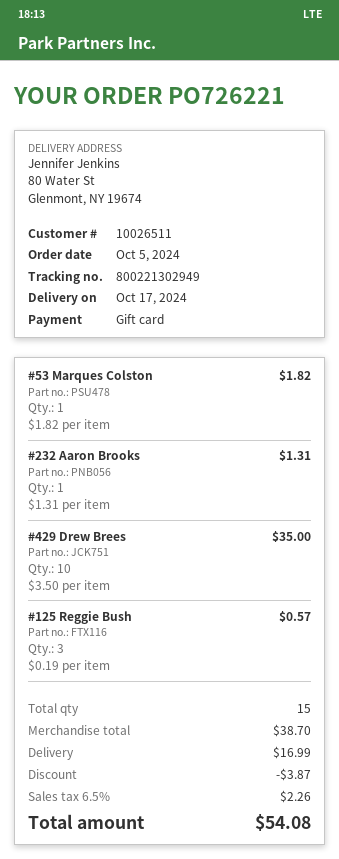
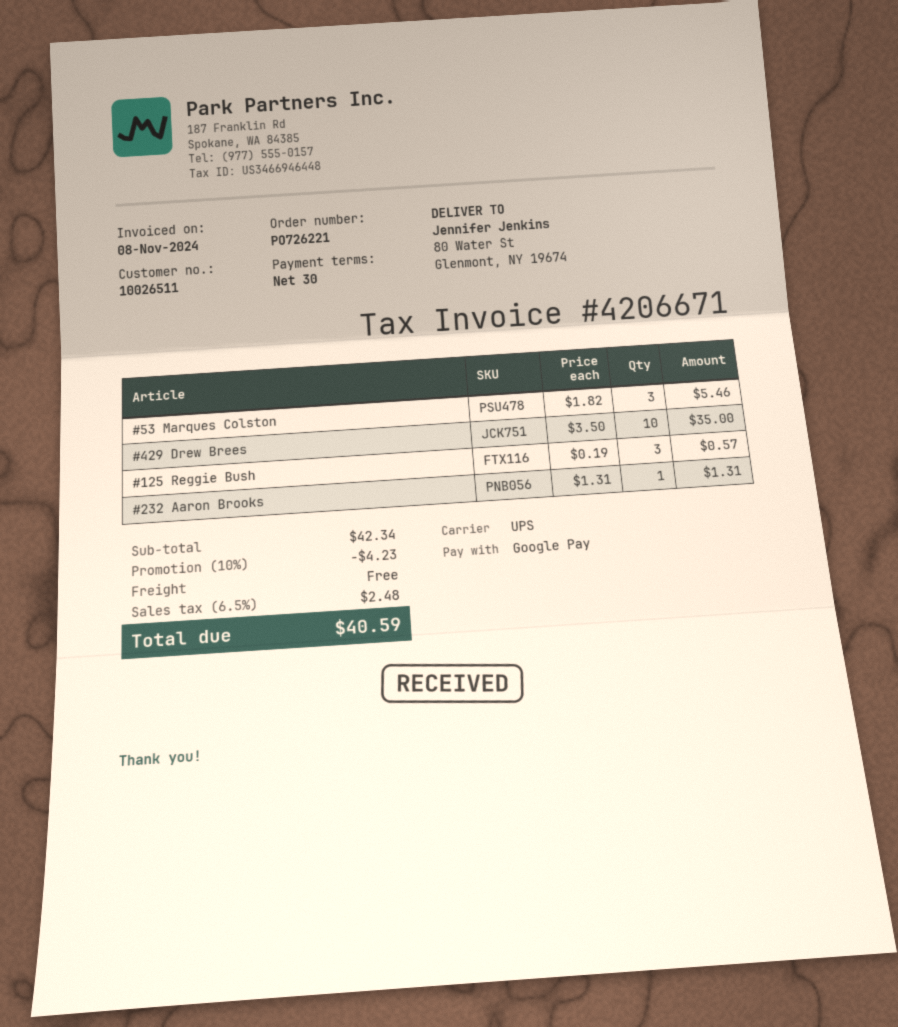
payment method: gift card -> Google Pay
#53 Marques Colston: 1 x 1.82 = 1.82 -> 3 x 1.82 = 5.46
subtotal: 38.70 -> 42.34
discount: 3.87 -> 4.23
shipping: 16.99 -> 0.00
tax: 6.5% = 2.26 -> 6.5% = 2.48
total: 54.08 -> 40.59

